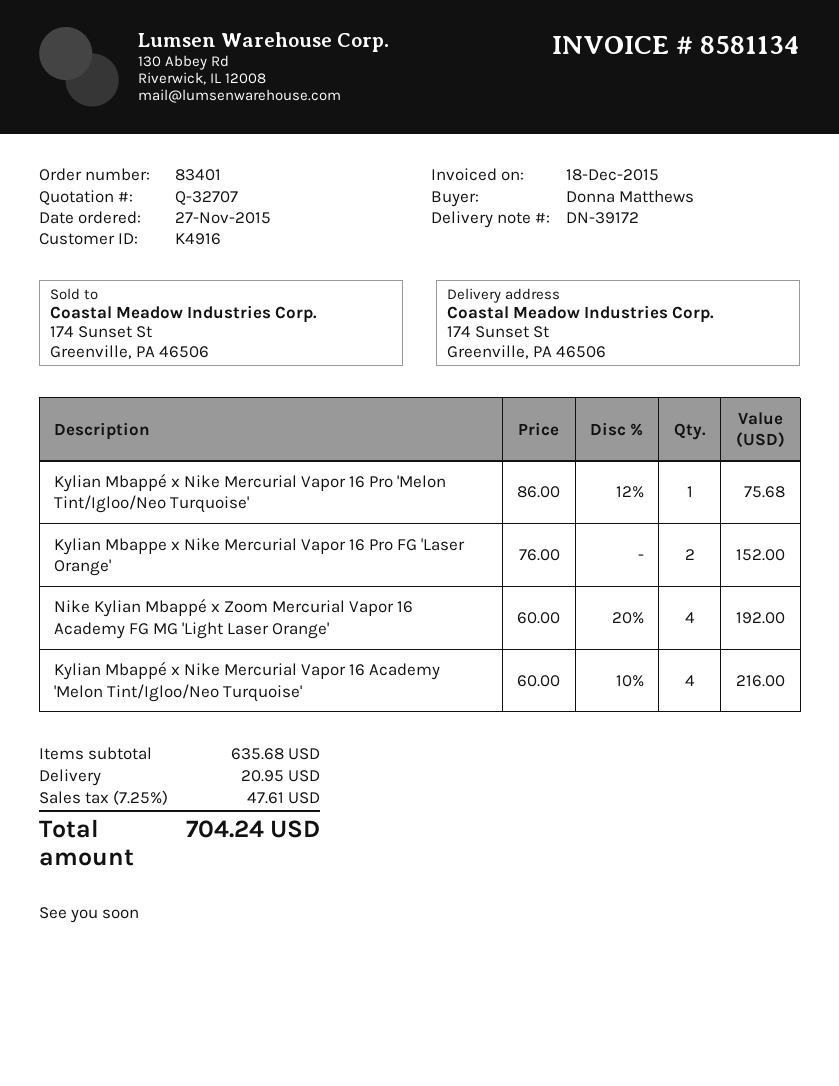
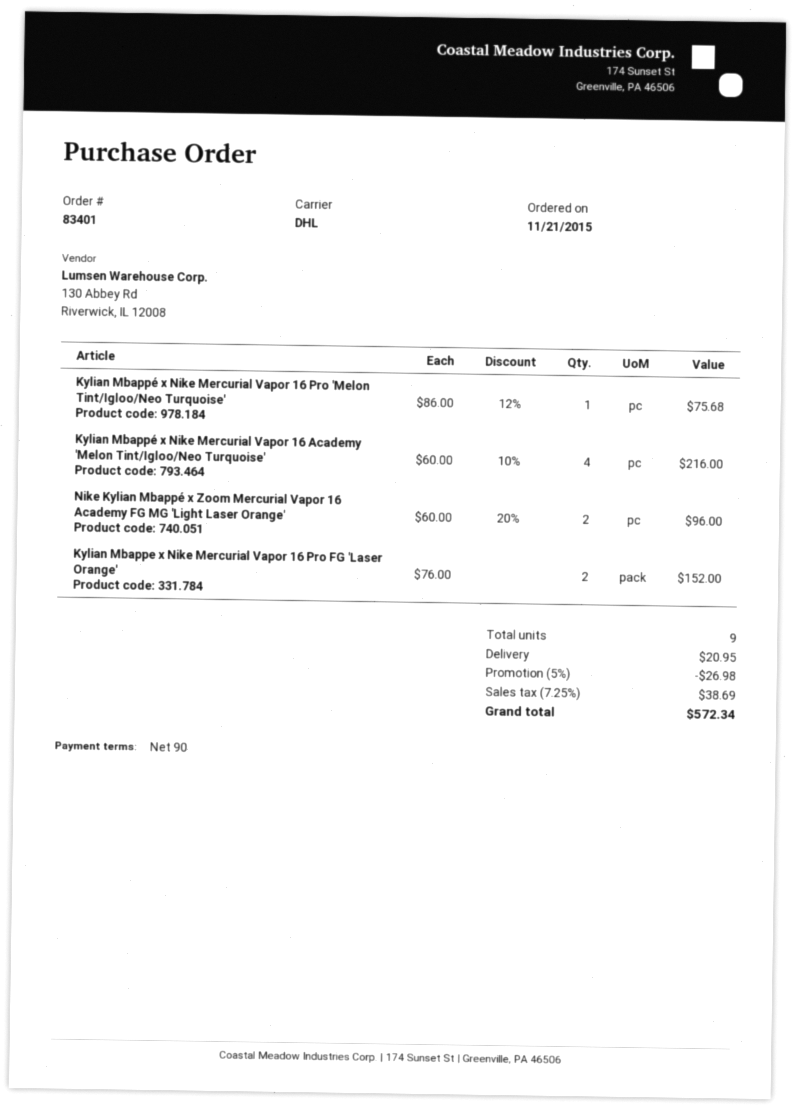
order date: 2015-11-27 -> 2015-11-21
Nike Kylian Mbappé x Zoom Mercurial Vapor 16 Academy FG MG 'Light Laser Orange': 4 x 60.00 - 20% = 192.00 -> 2 x 60.00 - 20% = 96.00
discount: none -> 5% = 26.98
tax: 7.25% = 47.61 -> 7.25% = 38.69
total: 704.24 -> 572.34

